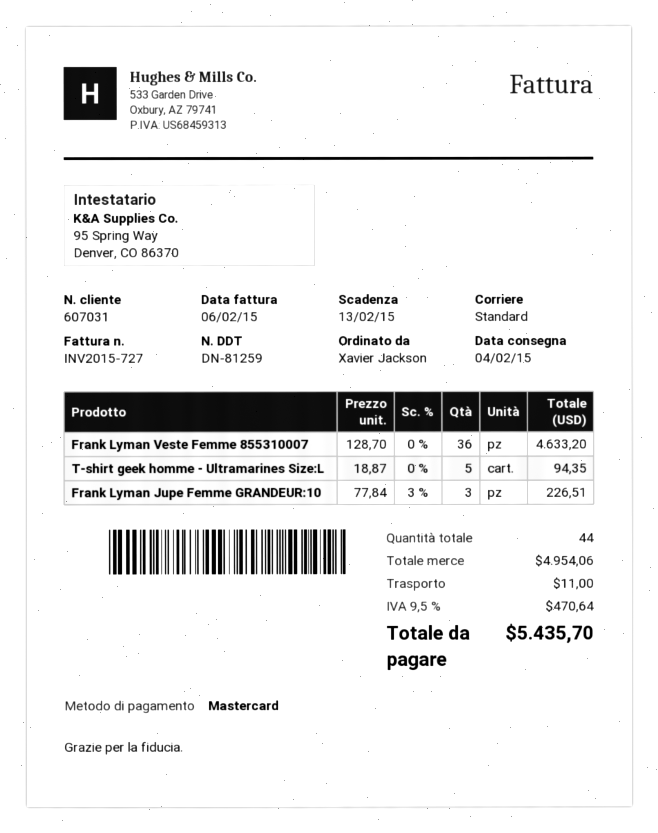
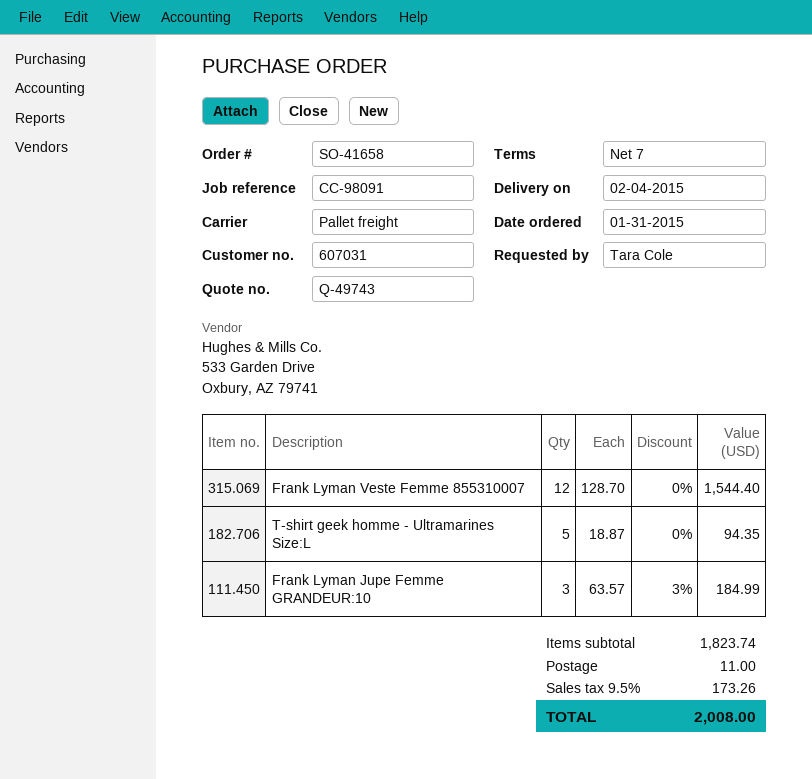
ordered by: Xavier Jackson -> Tara Cole
shipping method: standard -> pallet freight
Frank Lyman Veste Femme 855310007: 36 x 128.70 = 4633.20 -> 12 x 128.70 = 1544.40
Frank Lyman Jupe Femme GRANDEUR:10: 3 x 77.84 - 3% = 226.51 -> 3 x 63.57 - 3% = 184.99
subtotal: 4954.06 -> 1823.74
tax: 9.5% = 470.64 -> 9.5% = 173.26
total: 5435.70 -> 2008.00

